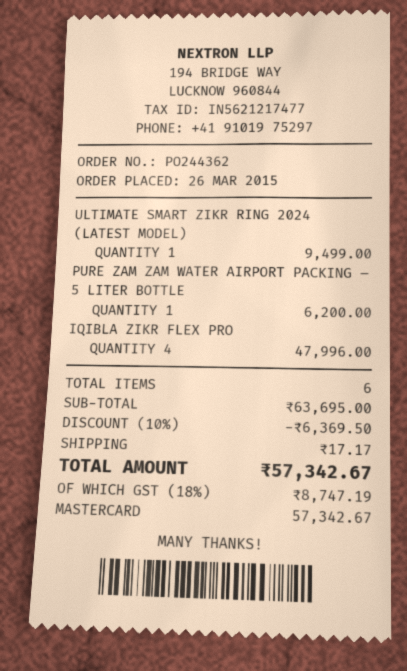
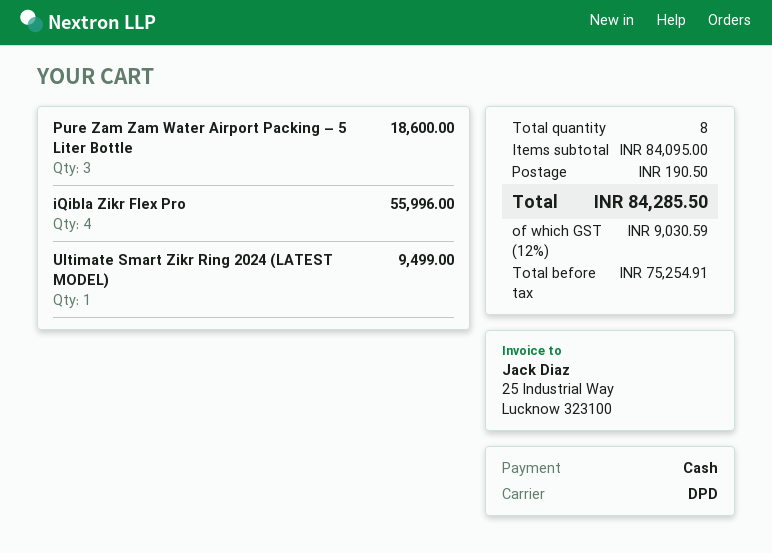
payment method: Mastercard -> cash
PURE ZAM ZAM WATER AIRPORT PACKING – 5 LITER BOTTLE: 1 for 6200.00 -> 3 for 18600.00
IQIBLA ZIKR FLEX PRO: 4 for 47996.00 -> 4 for 55996.00
total quantity: 6 -> 8
subtotal: 63695.00 -> 84095.00
discount: 10% = 6369.50 -> none
shipping: 17.17 -> 190.50
tax: 18% = 8747.19 -> 12% = 9030.59
total: 57342.67 -> 84285.50

